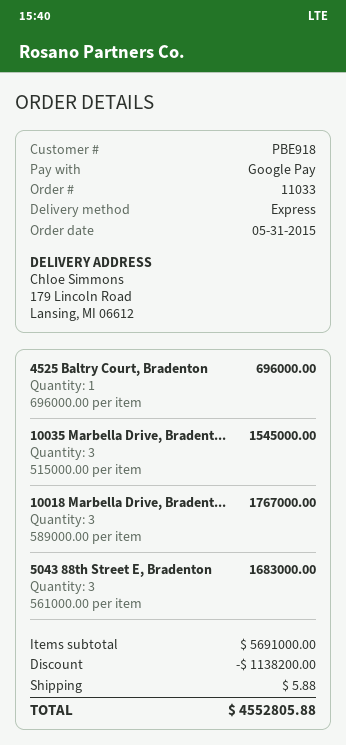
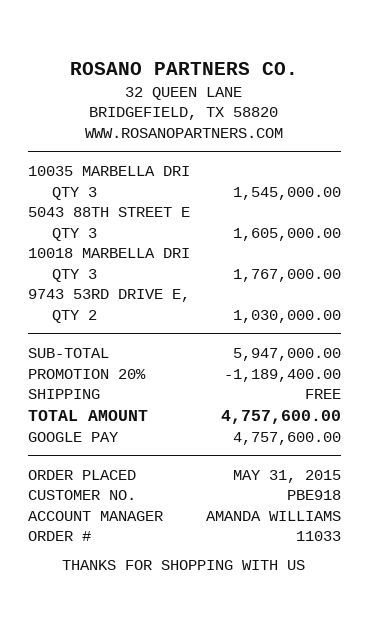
4525 Baltry Court, Bradenton: 1 for 696000.00 -> none
5043 88th Street E, Bradenton: 3 for 1683000.00 -> 3 for 1605000.00
9743 53RD DRIVE E,: none -> 2 for 1030000.00
subtotal: 5691000.00 -> 5947000.00
discount: 1138200.00 -> 1189400.00
shipping: 5.88 -> 0.00
total: 4552805.88 -> 4757600.00

